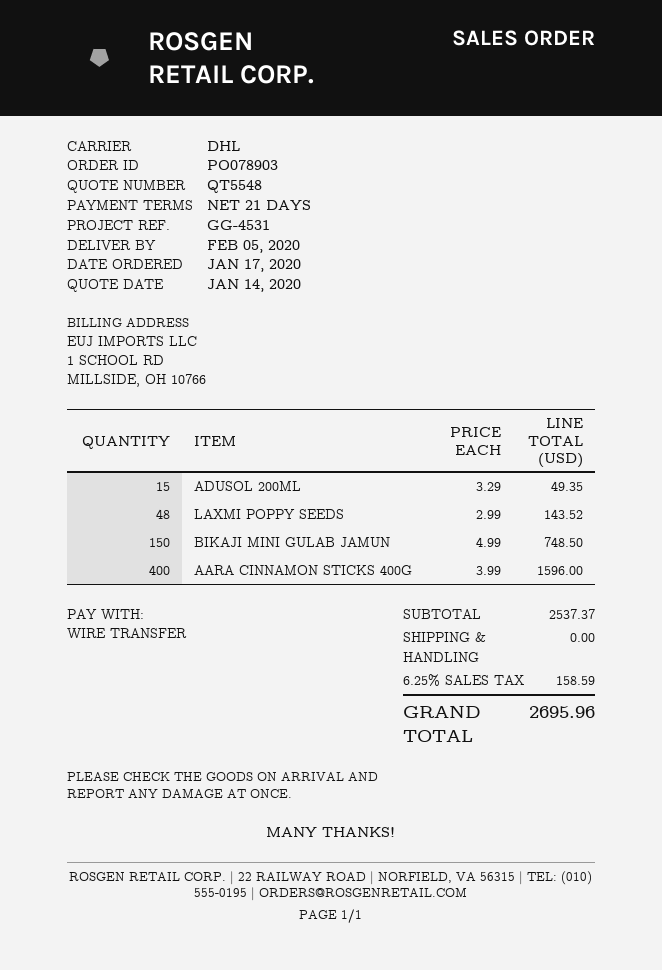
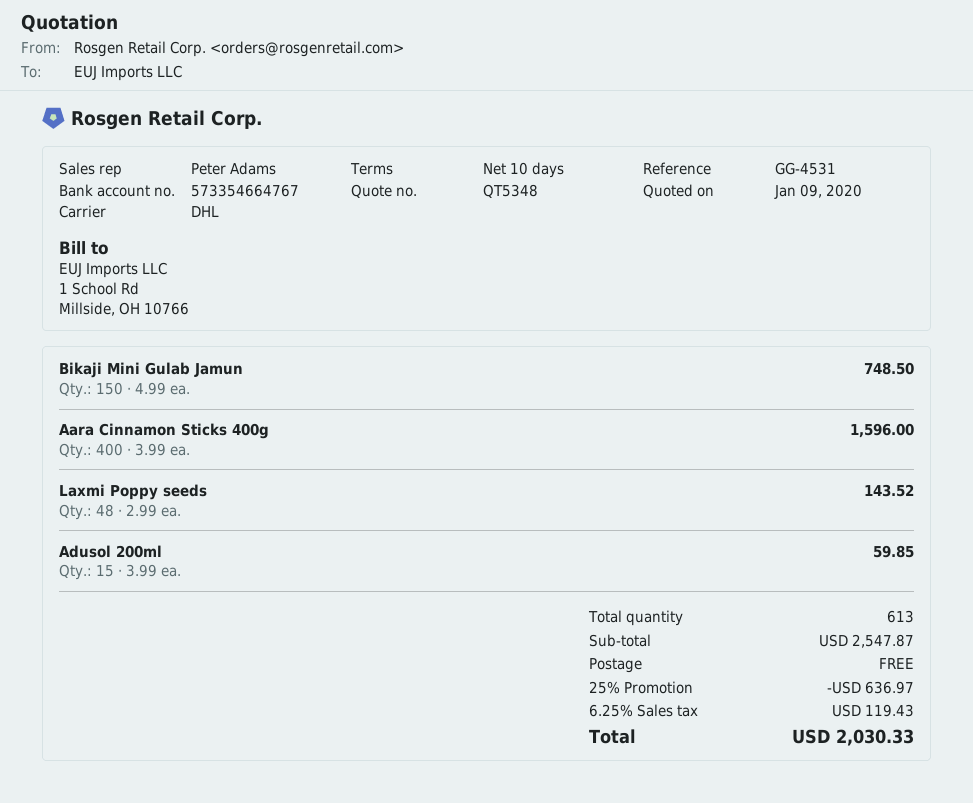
quote number: QT5548 -> QT5348
quote date: 2020-01-14 -> 2020-01-09
payment terms: 21 days -> 10 days
ADUSOL 200ML: 15 x 3.29 = 49.35 -> 15 x 3.99 = 59.85
subtotal: 2537.37 -> 2547.87
discount: none -> 25% = 636.97
tax: 6.25% = 158.59 -> 6.25% = 119.43
total: 2695.96 -> 2030.33

